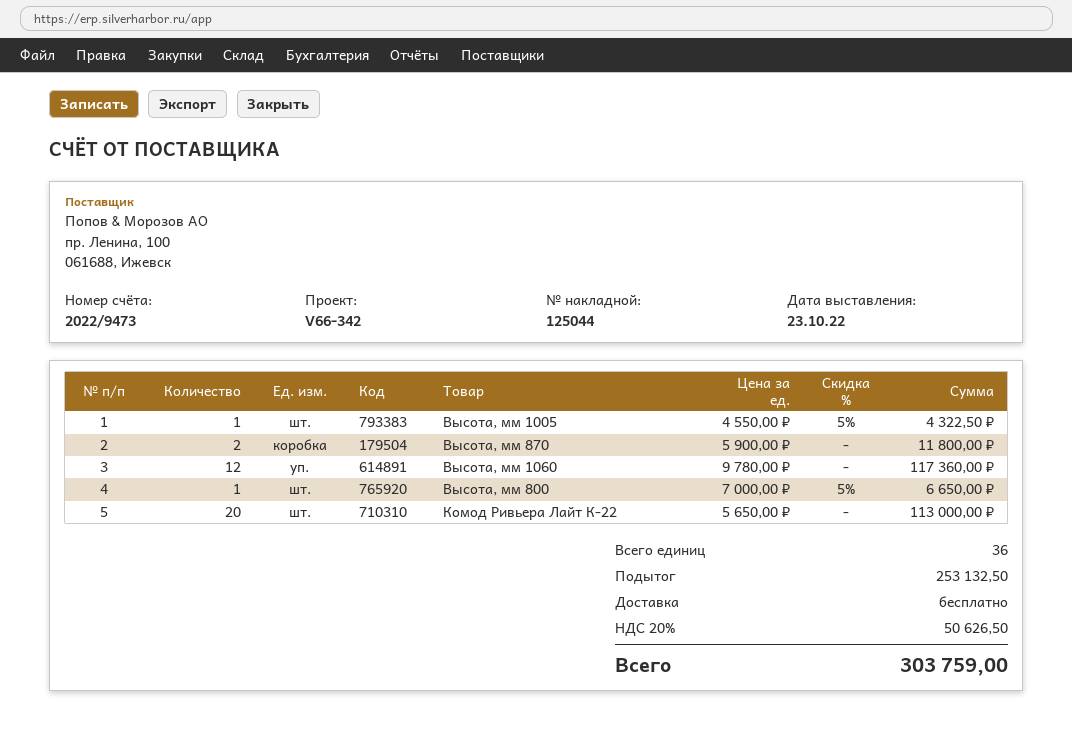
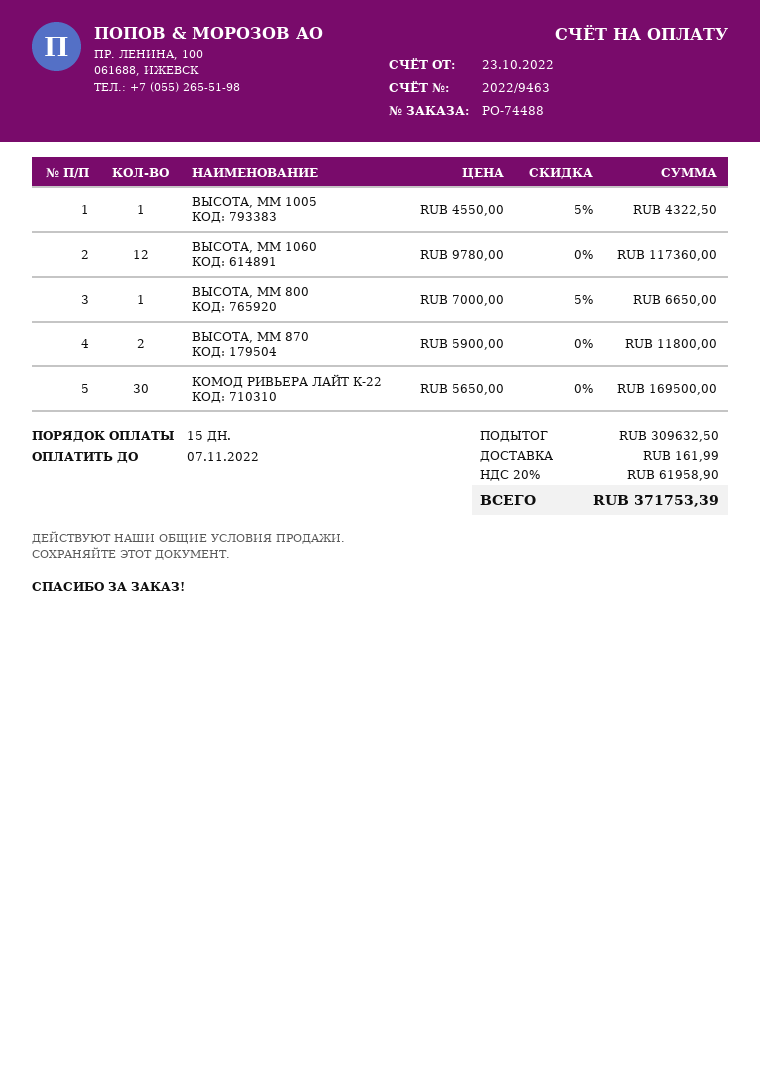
invoice number: 2022/9473 -> 2022/9463
Комод Ривьера Лайт К-22: 20 x 5650.00 = 113000.00 -> 30 x 5650.00 = 169500.00
subtotal: 253132.50 -> 309632.50
shipping: 0.00 -> 161.99
tax: 20% = 50626.50 -> 20% = 61958.90
total: 303759.00 -> 371753.39

